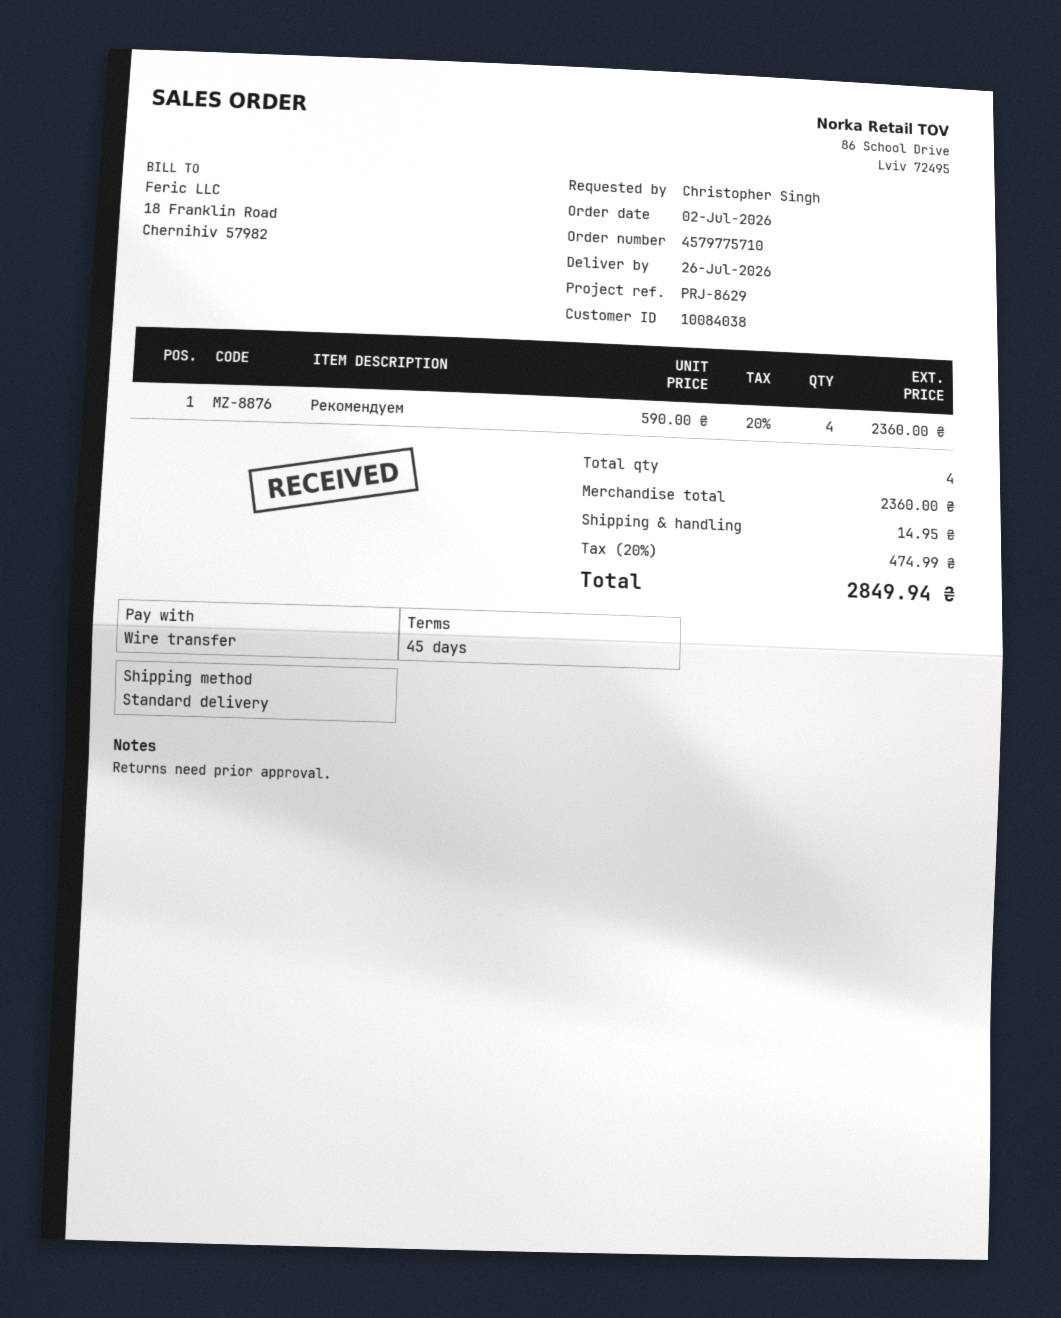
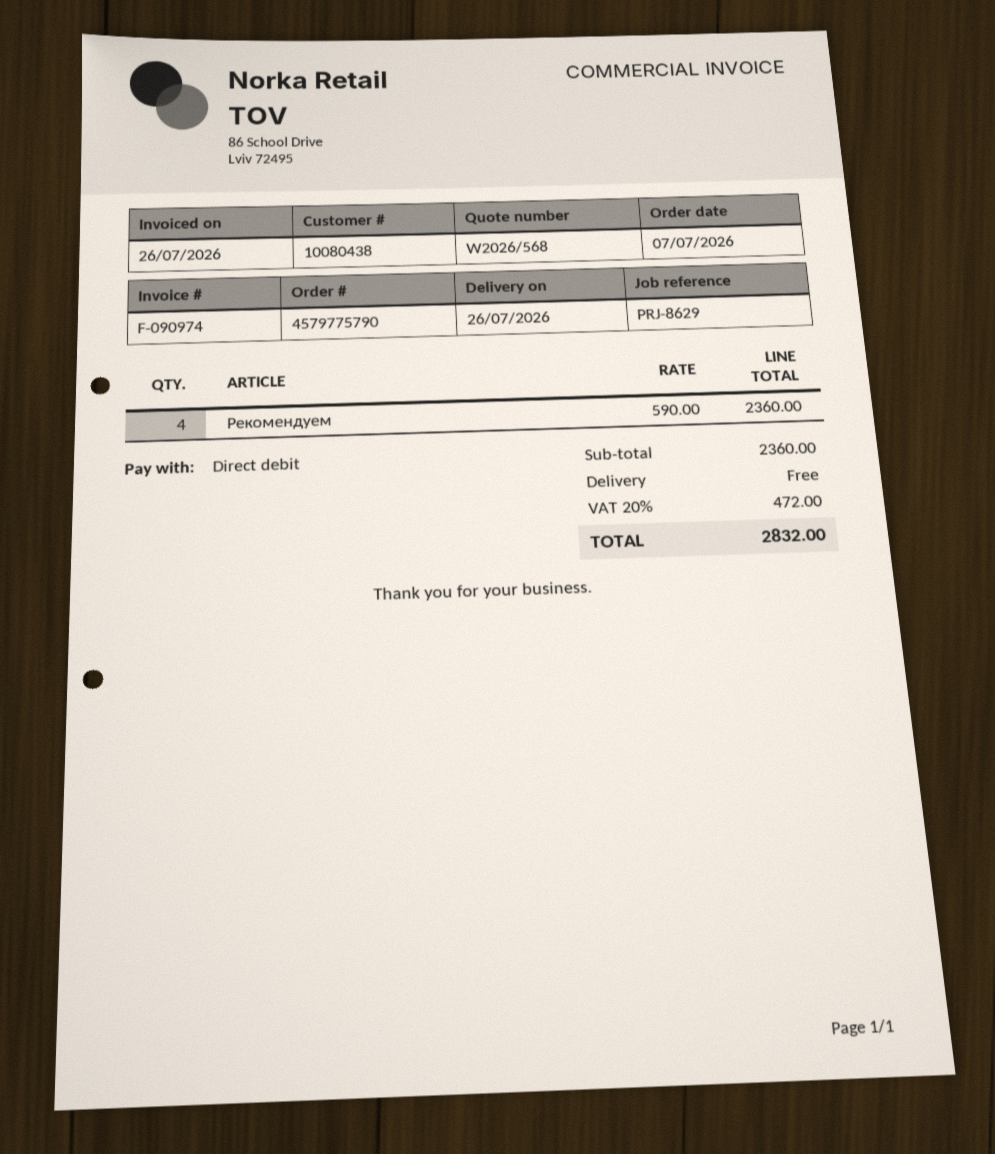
order number: 4579775710 -> 4579775790
order date: 2026-07-02 -> 2026-07-07
customer number: 10084038 -> 10080438
payment method: bank transfer -> direct debit
shipping: 14.95 -> 0.00
tax: 20% = 474.99 -> 20% = 472.00
total: 2849.94 -> 2832.00

